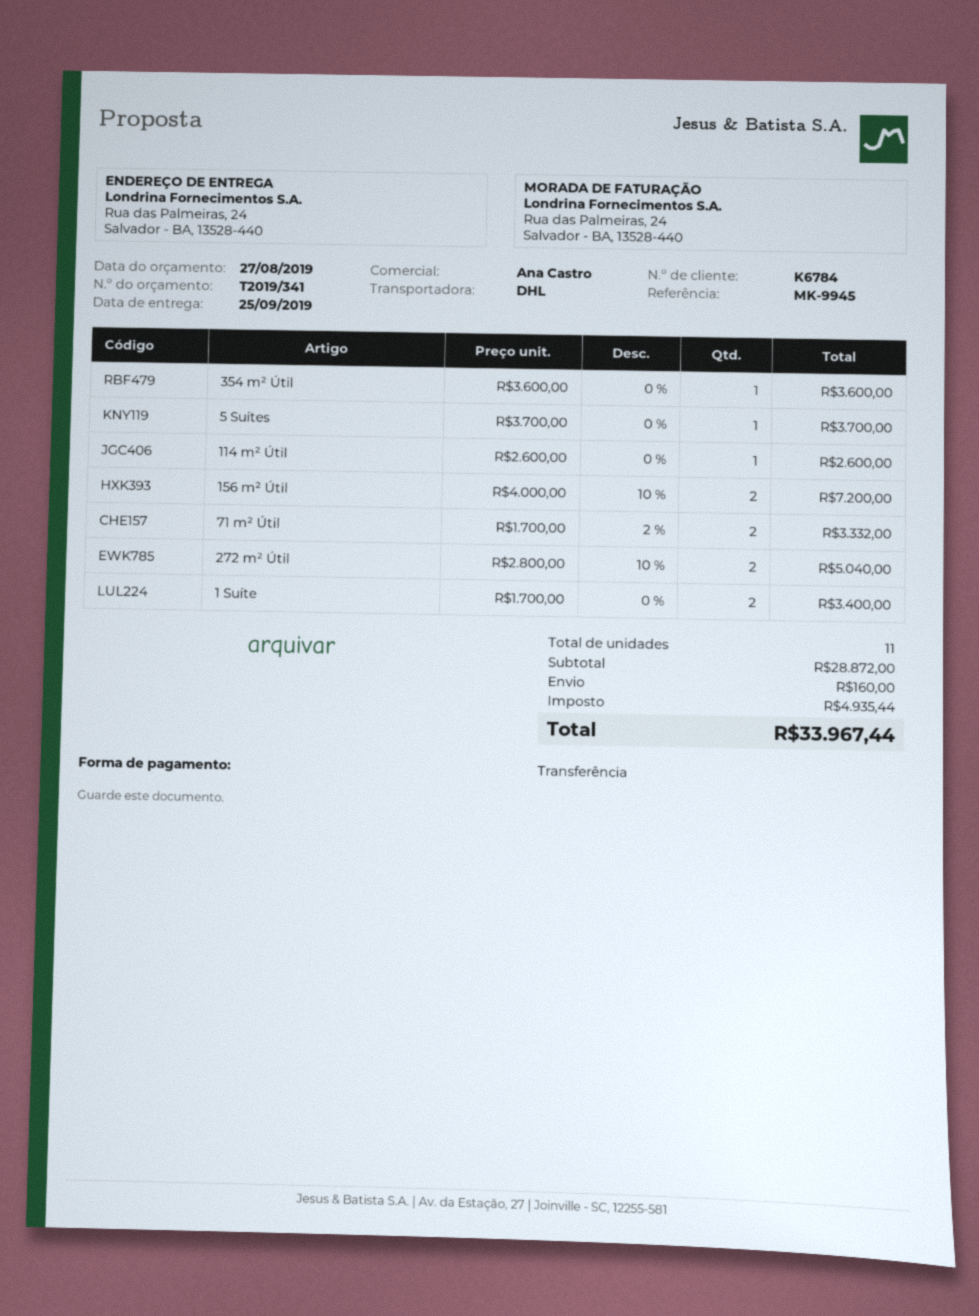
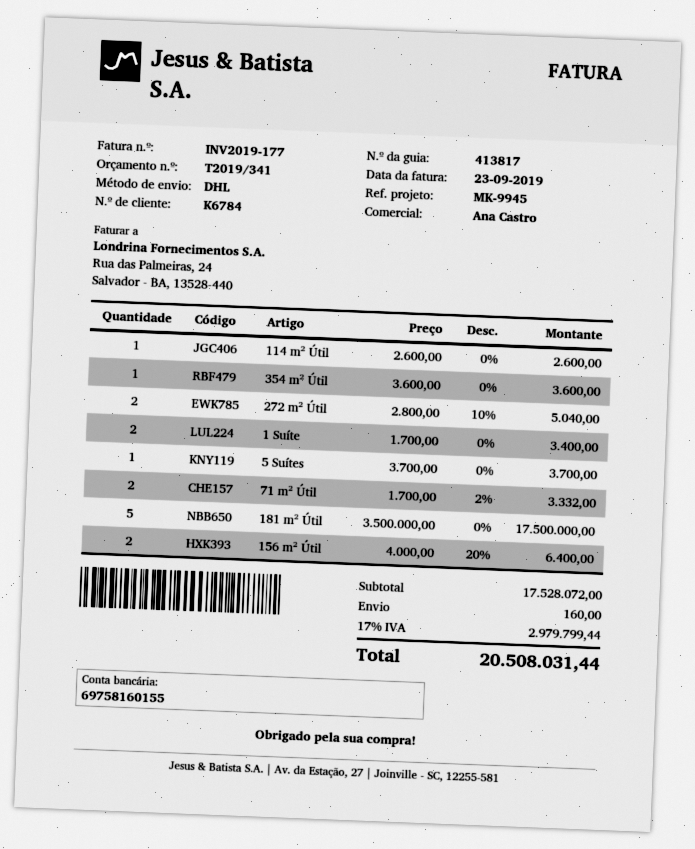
156 m² Útil: 2 x 4000.00 - 10% = 7200.00 -> 2 x 4000.00 - 20% = 6400.00
181 m² Útil: none -> 5 x 3500000.00 = 17500000.00
subtotal: 28872.00 -> 17528072.00
tax: 4935.44 -> 2979799.44
total: 33967.44 -> 20508031.44

